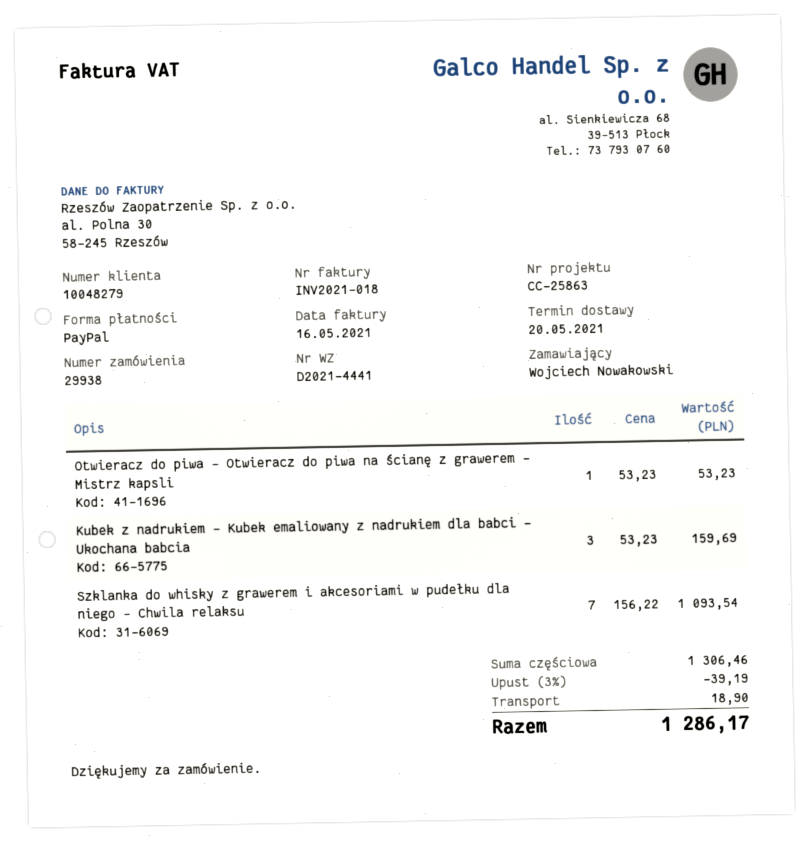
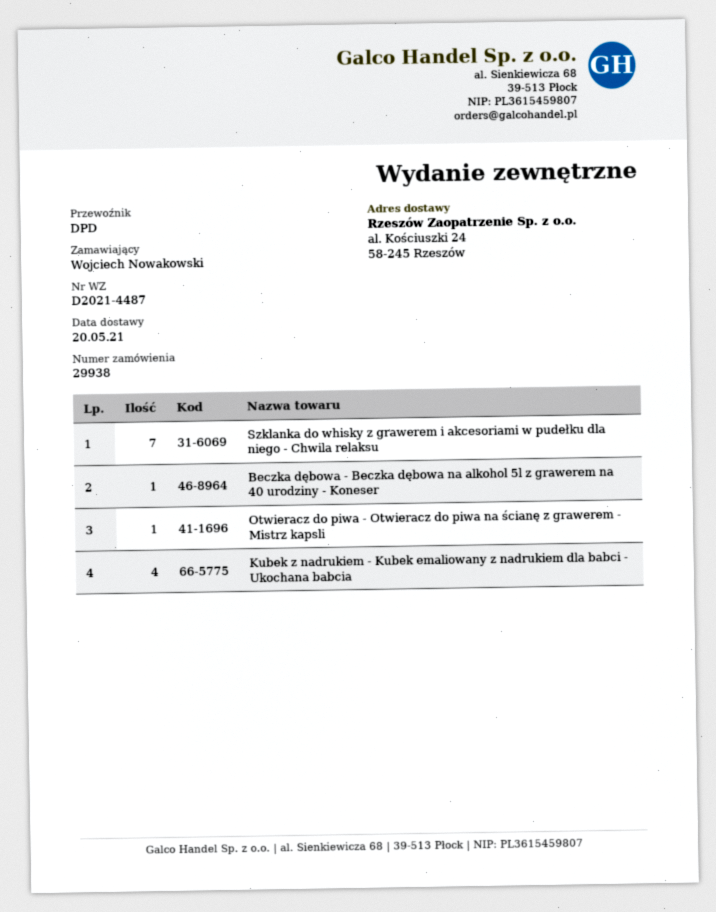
delivery note number: D2021-4441 -> D2021-4487
Kubek z nadrukiem - Kubek emaliowany z nadrukiem dla babci - Ukochana babcia: 3 -> 4
Beczka dębowa - Beczka dębowa na alkohol 5l z grawerem na 40 urodziny - Koneser: none -> 1

